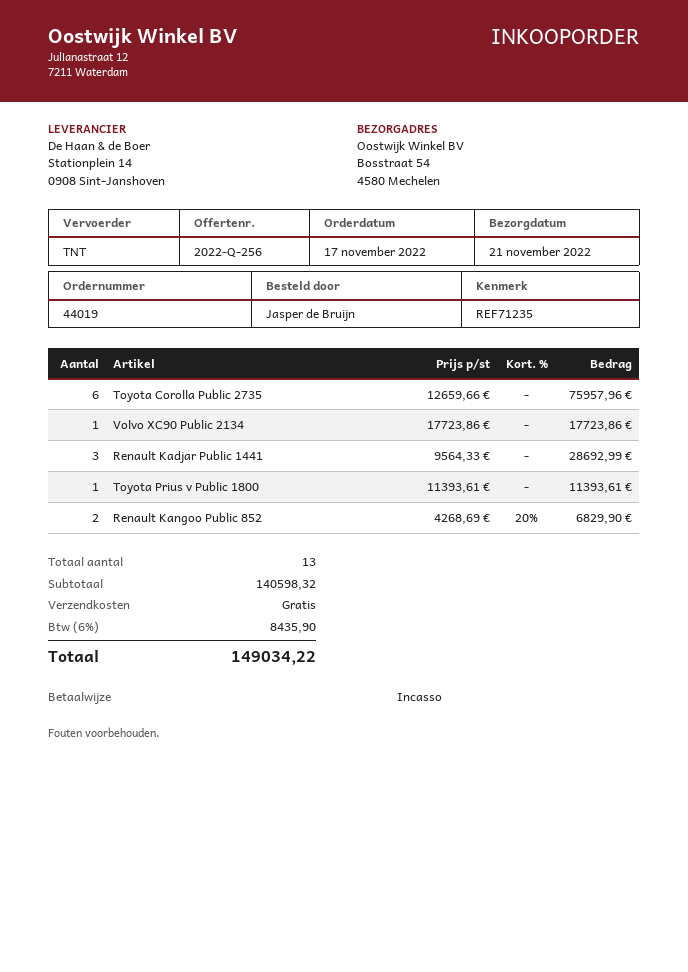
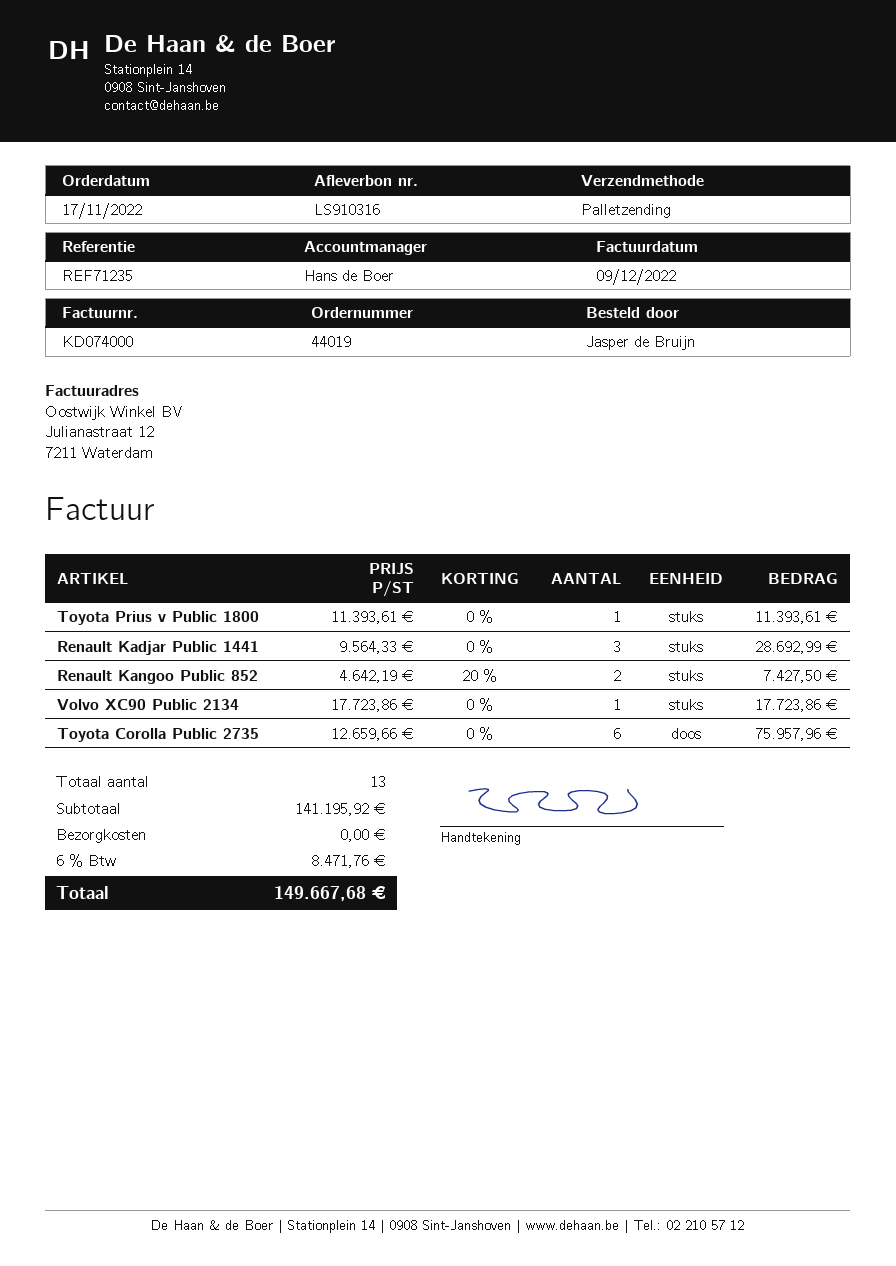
shipping method: TNT -> pallet freight
Renault Kangoo Public 852: 2 x 4268.69 - 20% = 6829.90 -> 2 x 4642.19 - 20% = 7427.50
subtotal: 140598.32 -> 141195.92
tax: 6% = 8435.90 -> 6% = 8471.76
total: 149034.22 -> 149667.68

